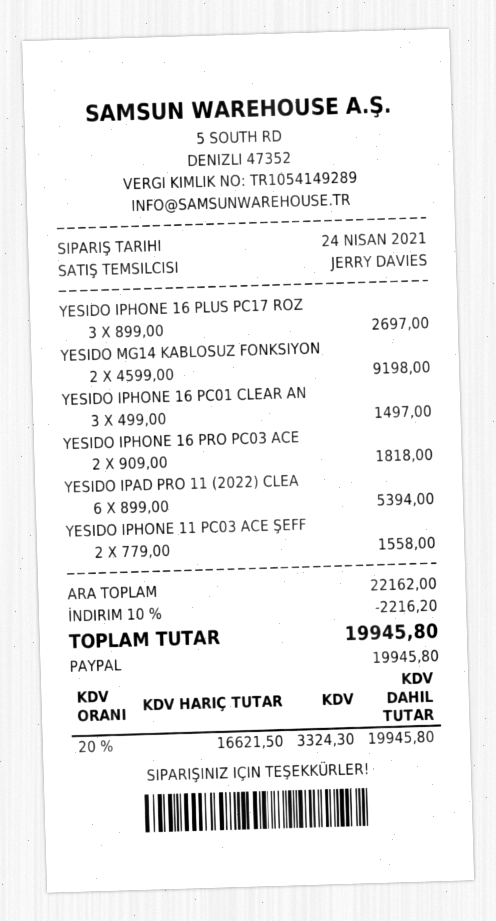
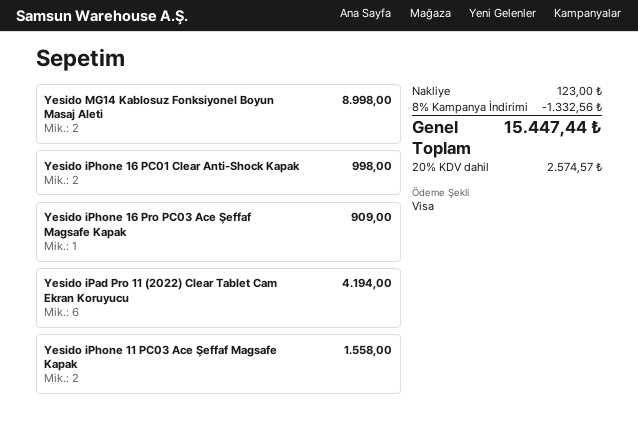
payment method: PayPal -> Visa
YESIDO IPHONE 16 PLUS PC17 ROZ: 3 for 2697.00 -> none
YESIDO MG14 KABLOSUZ FONKSIYON: 2 for 9198.00 -> 2 for 8998.00
YESIDO IPHONE 16 PC01 CLEAR AN: 3 for 1497.00 -> 2 for 998.00
YESIDO IPHONE 16 PRO PC03 ACE: 2 for 1818.00 -> 1 for 909.00
YESIDO IPAD PRO 11 (2022) CLEA: 6 for 5394.00 -> 6 for 4194.00
discount: 10% = 2216.20 -> 8% = 1332.56
shipping: none -> 123.00
tax: 20% = 3324.30 -> 20% = 2574.57
total: 19945.80 -> 15447.44

